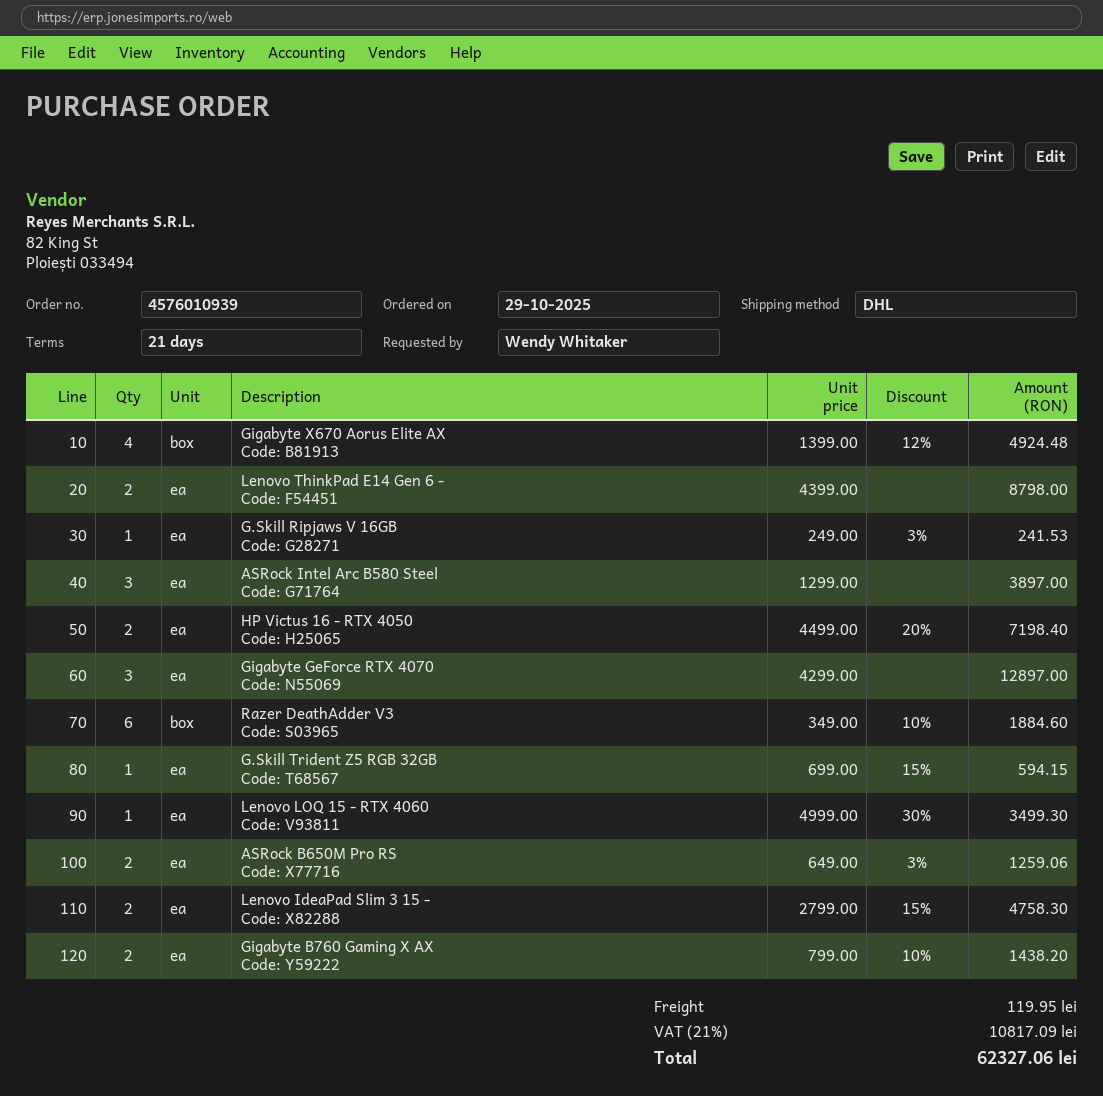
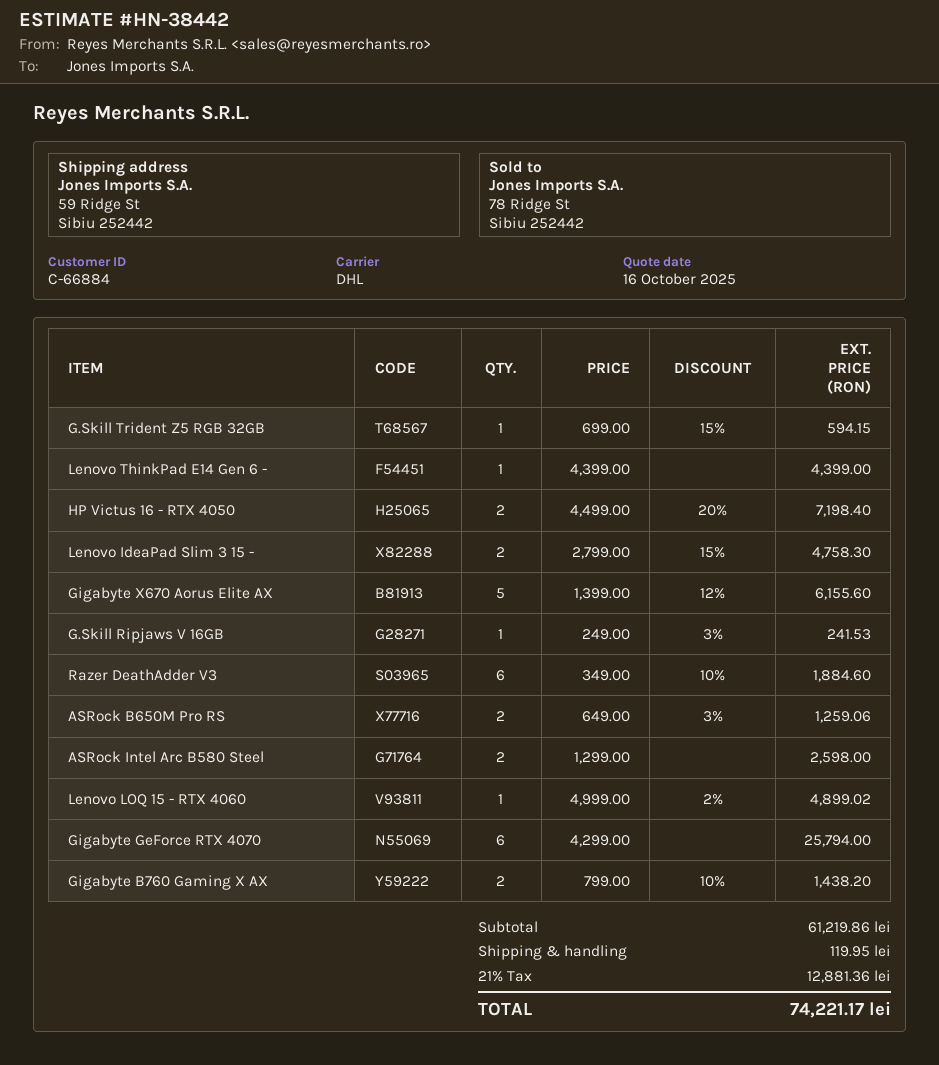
Gigabyte X670 Aorus Elite AX: 4 x 1399.00 - 12% = 4924.48 -> 5 x 1399.00 - 12% = 6155.60
Lenovo ThinkPad E14 Gen 6 -: 2 x 4399.00 = 8798.00 -> 1 x 4399.00 = 4399.00
ASRock Intel Arc B580 Steel: 3 x 1299.00 = 3897.00 -> 2 x 1299.00 = 2598.00
Gigabyte GeForce RTX 4070: 3 x 4299.00 = 12897.00 -> 6 x 4299.00 = 25794.00
Lenovo LOQ 15 - RTX 4060: 1 x 4999.00 - 30% = 3499.30 -> 1 x 4999.00 - 2% = 4899.02
tax: 21% = 10817.09 -> 21% = 12881.36
total: 62327.06 -> 74221.17

